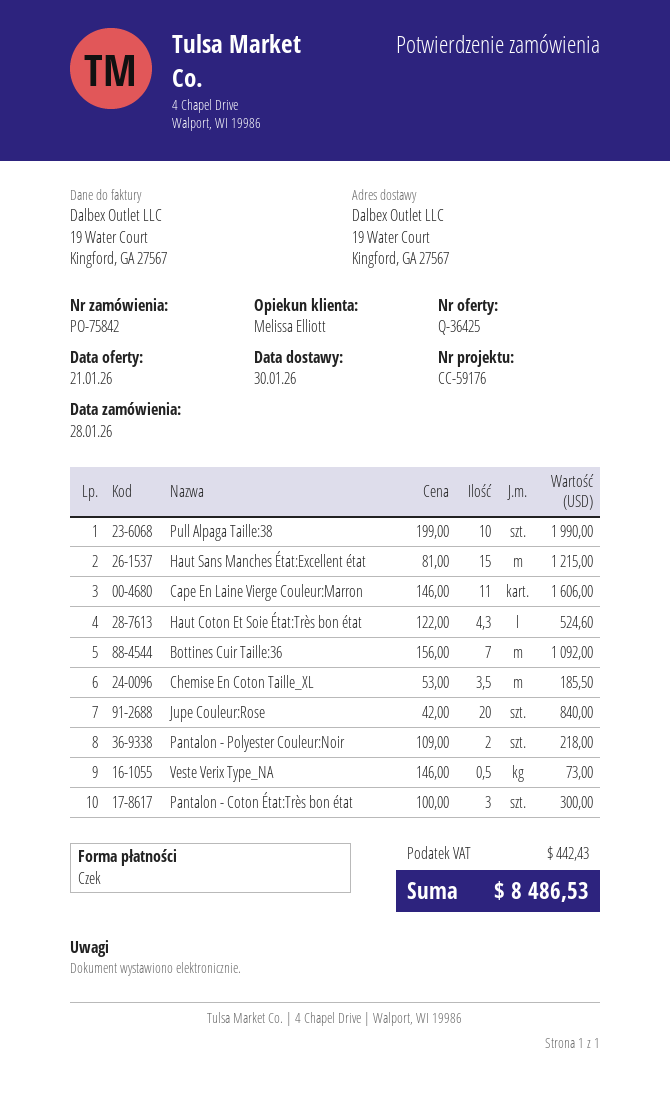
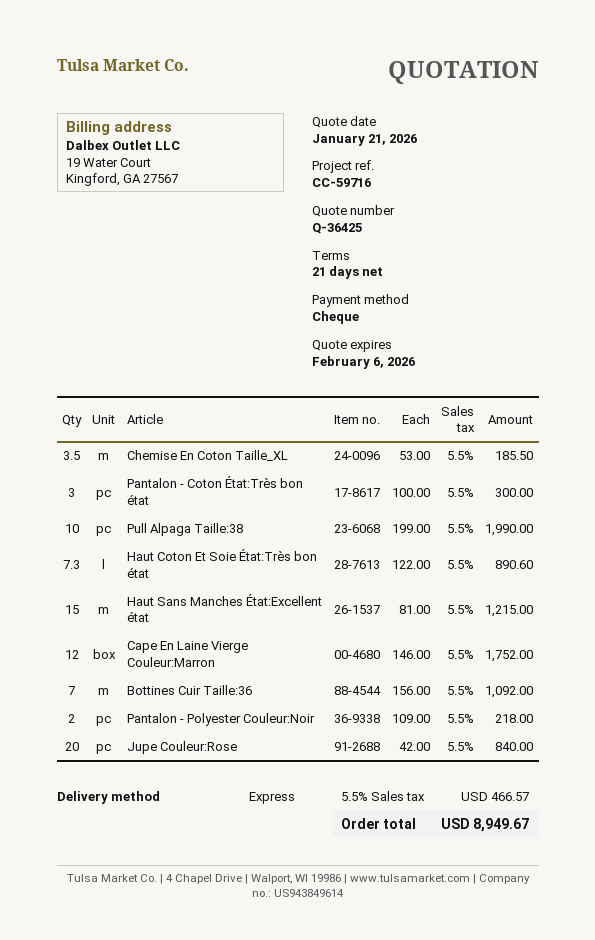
reference: CC-59176 -> CC-59716
Cape En Laine Vierge Couleur:Marron: 11 x 146.00 = 1606.00 -> 12 x 146.00 = 1752.00
Haut Coton Et Soie État:Très bon état: 4.3 x 122.00 = 524.60 -> 7.3 x 122.00 = 890.60
Veste Verix Type_NA: 0.5 x 146.00 = 73.00 -> none
tax: 442.43 -> 466.57
total: 8486.53 -> 8949.67

